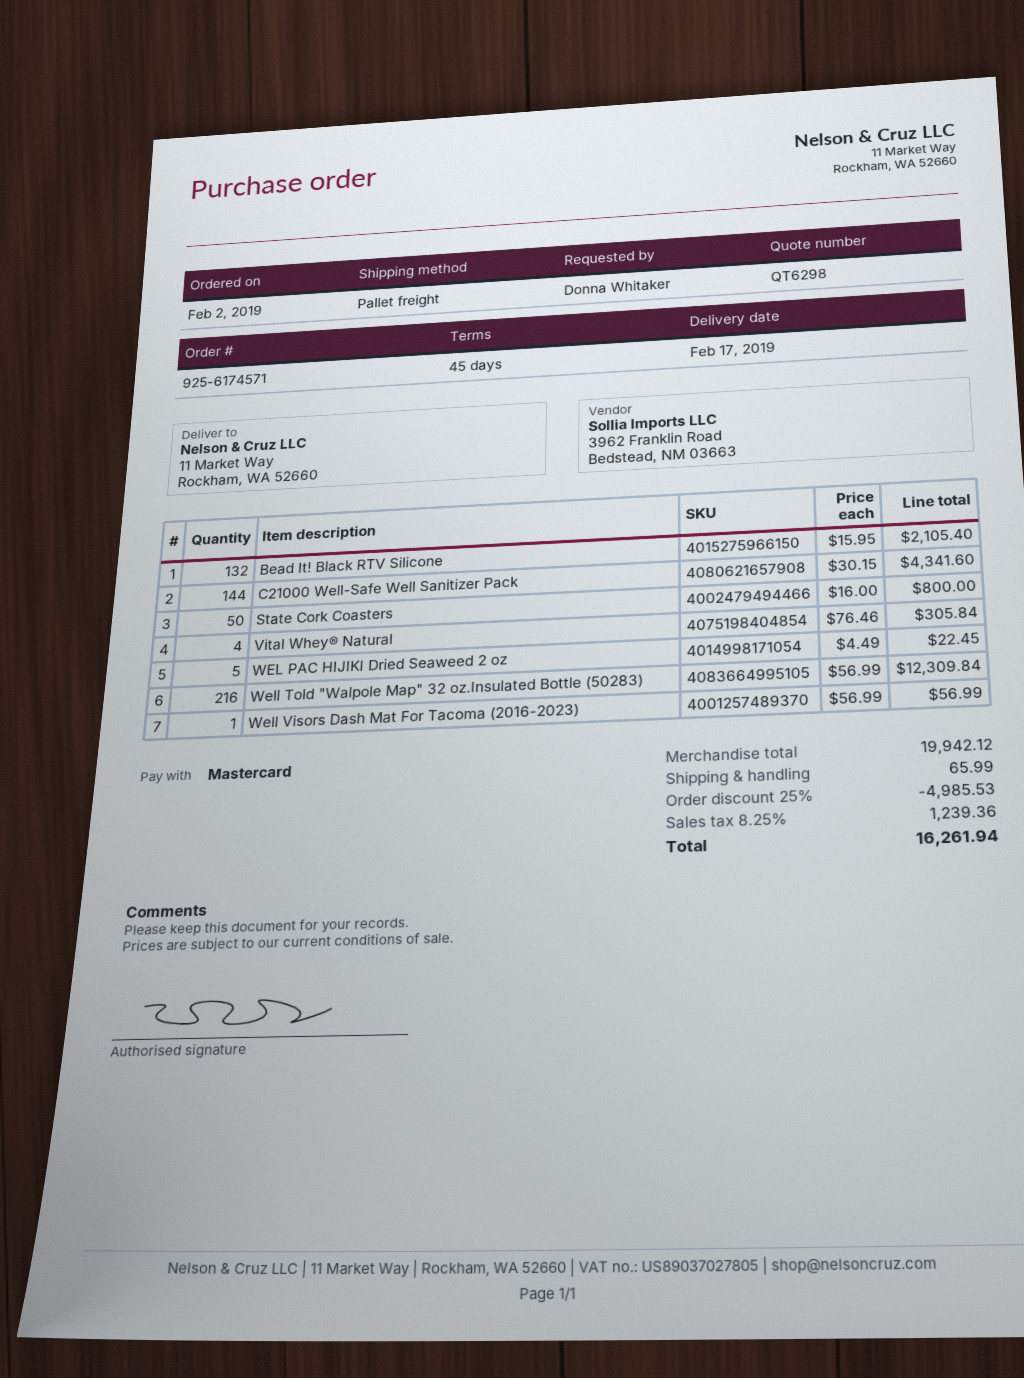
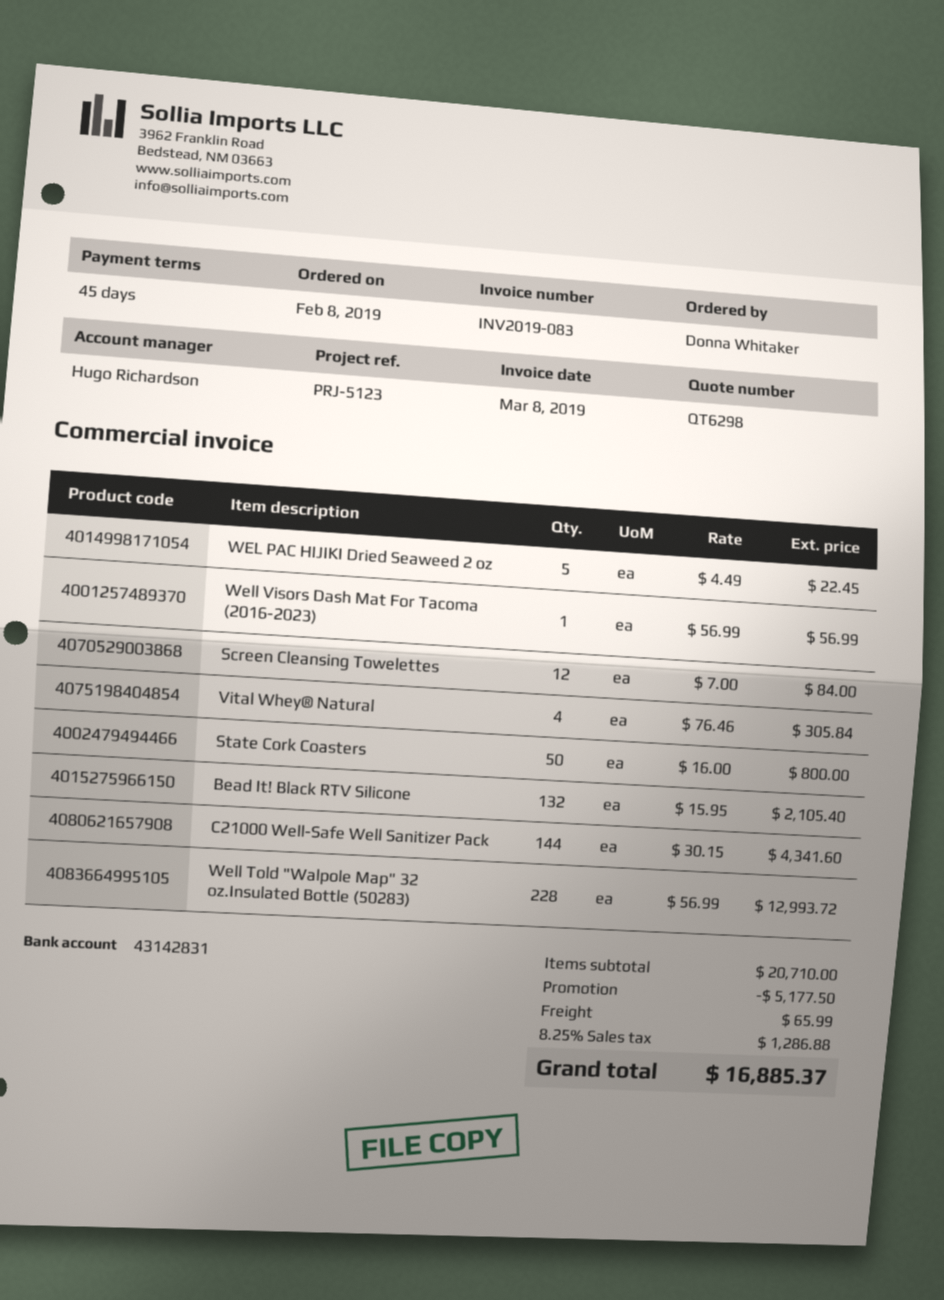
order date: 2019-02-02 -> 2019-02-08
Well Told "Walpole Map" 32 oz.Insulated Bottle (50283): 216 x 56.99 = 12309.84 -> 228 x 56.99 = 12993.72
Screen Cleansing Towelettes: none -> 12 x 7.00 = 84.00
subtotal: 19942.12 -> 20710.00
discount: 4985.53 -> 5177.50
tax: 8.25% = 1239.36 -> 8.25% = 1286.88
total: 16261.94 -> 16885.37

